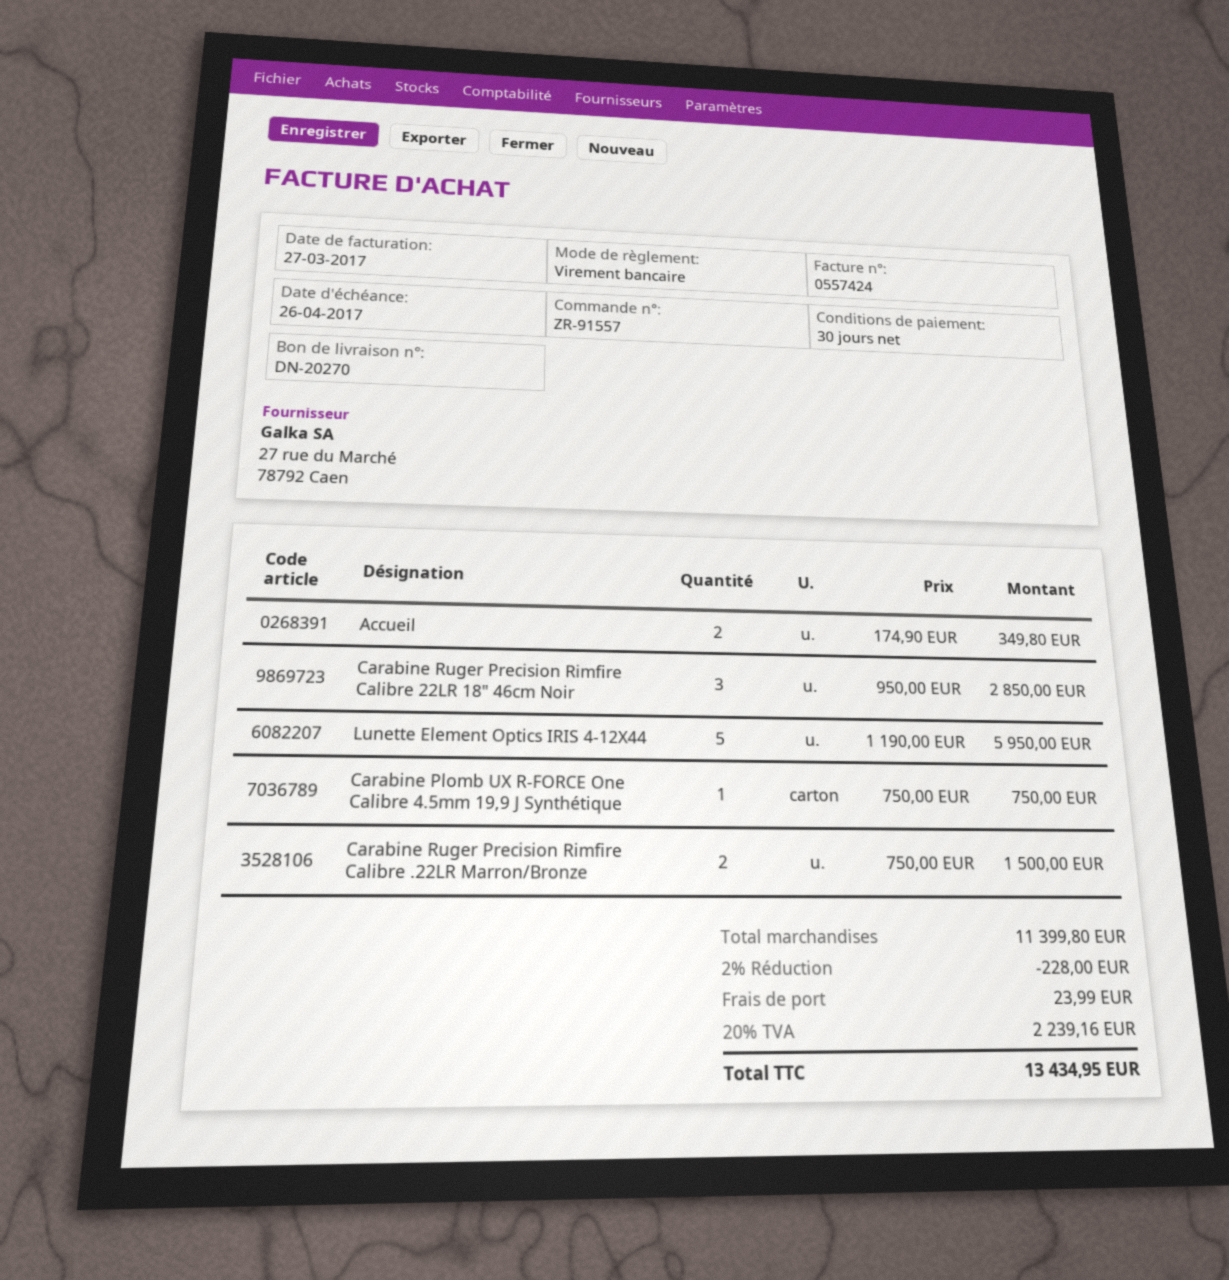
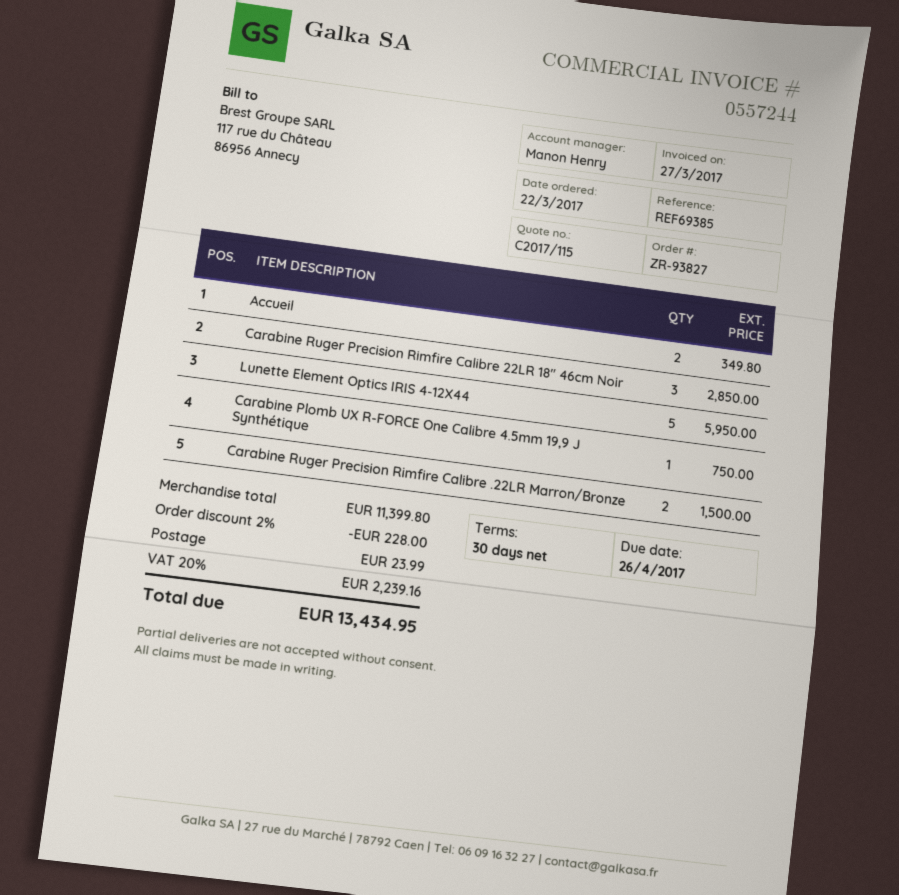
order number: ZR-91557 -> ZR-93827
invoice number: 0557424 -> 0557244

